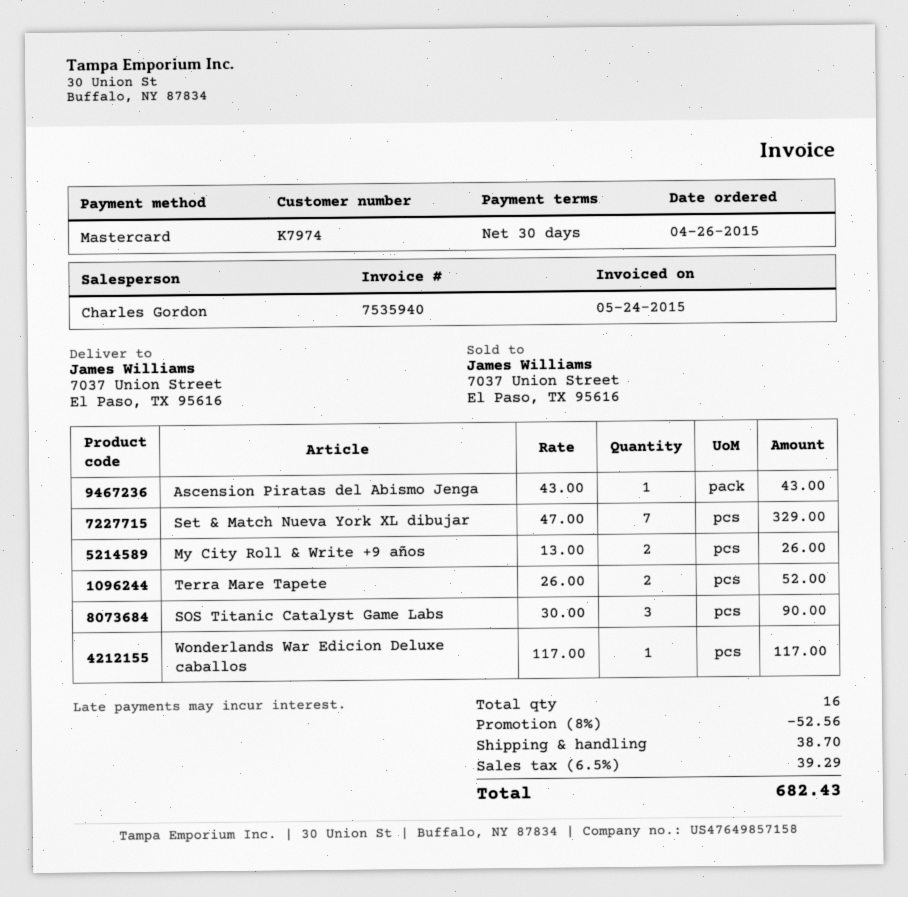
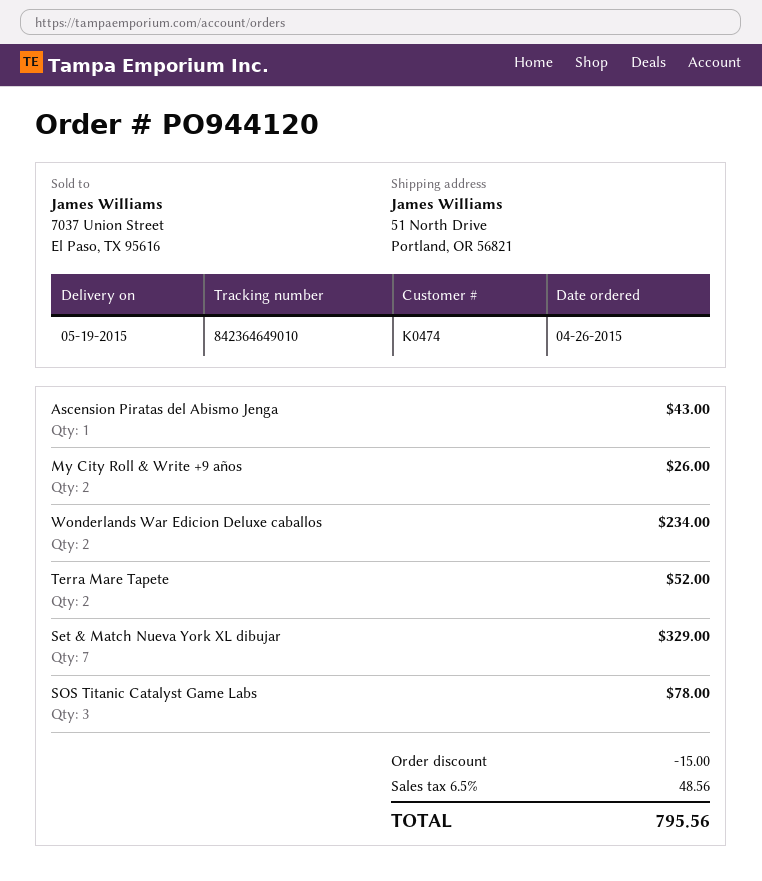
customer number: K7974 -> K0474
ship to: 7037 Union Street, El Paso, TX 95616 -> 51 North Drive, Portland, OR 56821
SOS Titanic Catalyst Game Labs: 3 for 90.00 -> 3 for 78.00
Wonderlands War Edicion Deluxe caballos: 1 for 117.00 -> 2 for 234.00
discount: 52.56 -> 15.00
shipping: 38.70 -> none
tax: 6.5% = 39.29 -> 6.5% = 48.56
total: 682.43 -> 795.56

